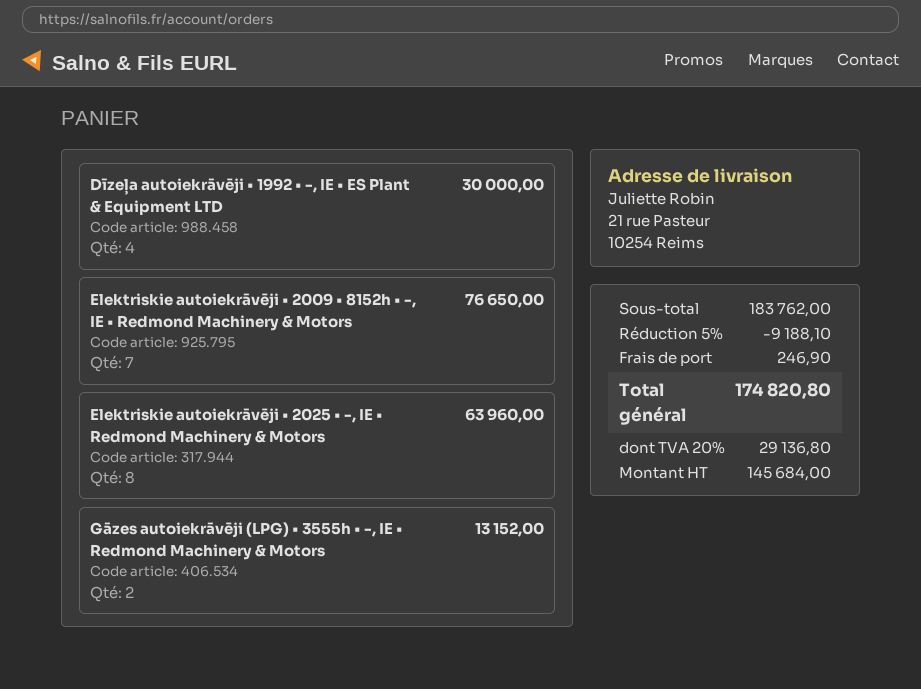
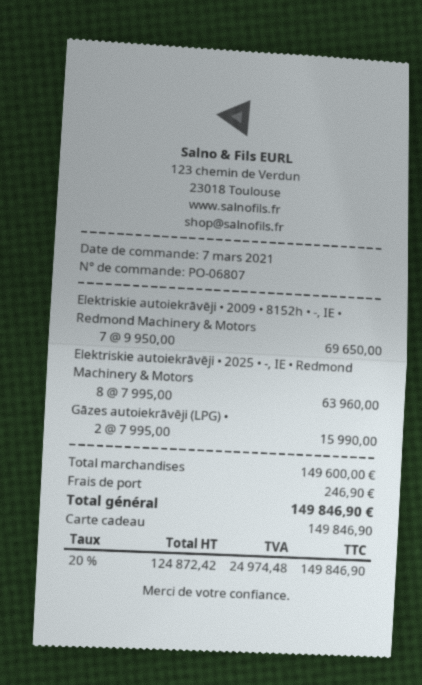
Dīzeļa autoiekrāvēji • 1992 • -, IE • ES Plant & Equipment LTD: 4 for 30000.00 -> none
Elektriskie autoiekrāvēji • 2009 • 8152h • -, IE • Redmond Machinery & Motors: 7 for 76650.00 -> 7 for 69650.00
Gāzes autoiekrāvēji (LPG) • 3555h • -, IE • Redmond Machinery & Motors: 2 for 13152.00 -> 2 for 15990.00
subtotal: 183762.00 -> 149600.00
discount: 5% = 9188.10 -> none
net: 145684.00 -> 124872.42
tax: 20% = 29136.80 -> 20% = 24974.48
total: 174820.80 -> 149846.90

